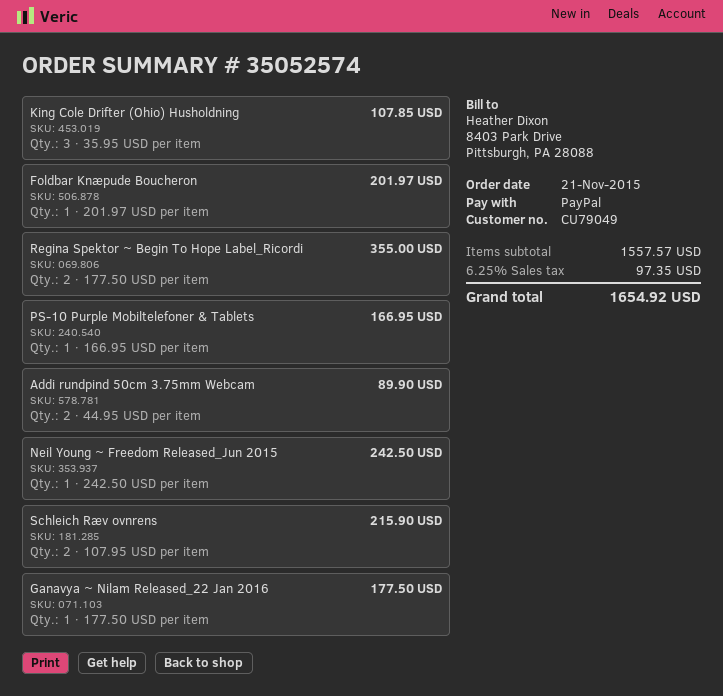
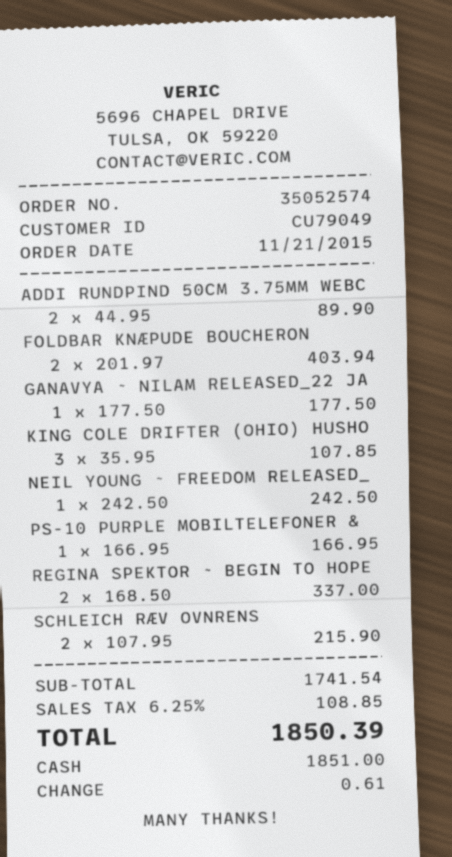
payment method: PayPal -> cash
Foldbar Knæpude Boucheron: 1 x 201.97 = 201.97 -> 2 x 201.97 = 403.94
Regina Spektor ~ Begin To Hope Label_Ricordi: 2 x 177.50 = 355.00 -> 2 x 168.50 = 337.00
subtotal: 1557.57 -> 1741.54
tax: 6.25% = 97.35 -> 6.25% = 108.85
total: 1654.92 -> 1850.39

